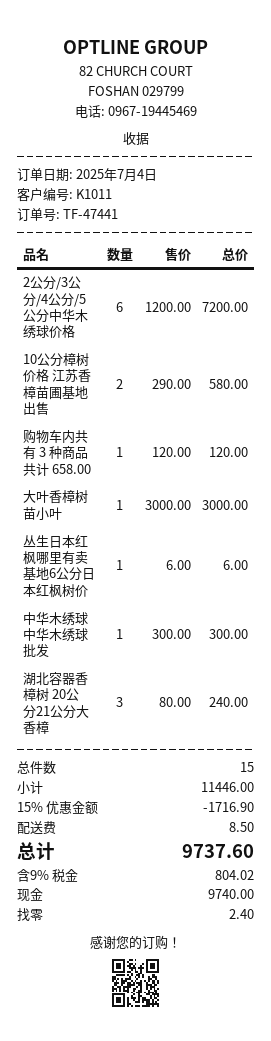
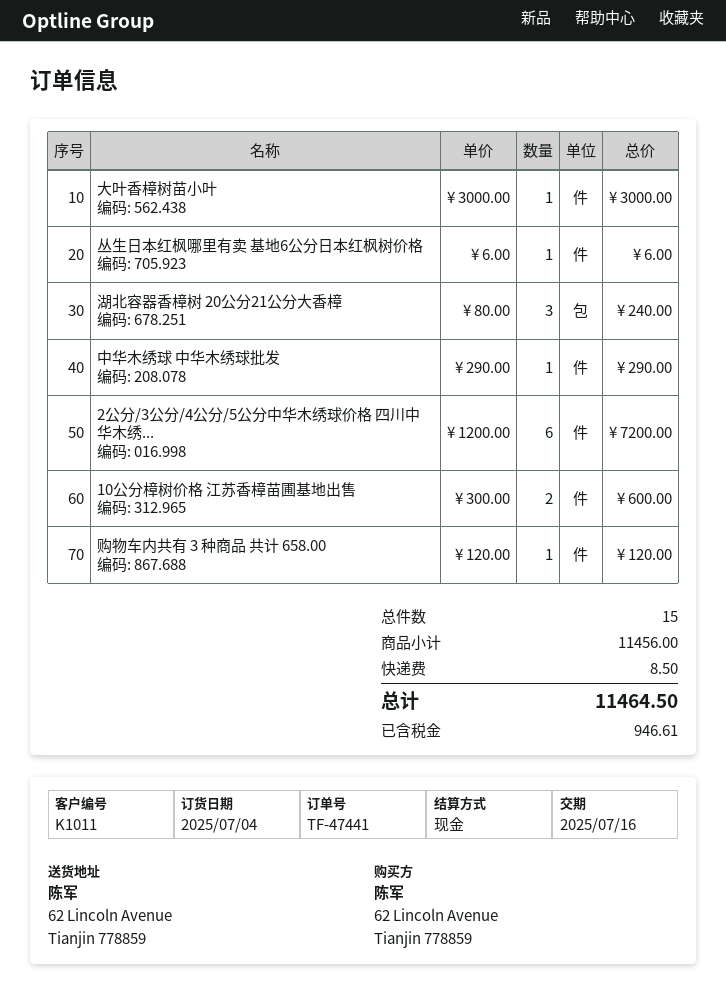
10公分樟树价格 江苏香樟苗圃基地出售: 2 x 290.00 = 580.00 -> 2 x 300.00 = 600.00
中华木绣球 中华木绣球批发: 1 x 300.00 = 300.00 -> 1 x 290.00 = 290.00
subtotal: 11446.00 -> 11456.00
discount: 15% = 1716.90 -> none
tax: 804.02 -> 946.61
total: 9737.60 -> 11464.50

